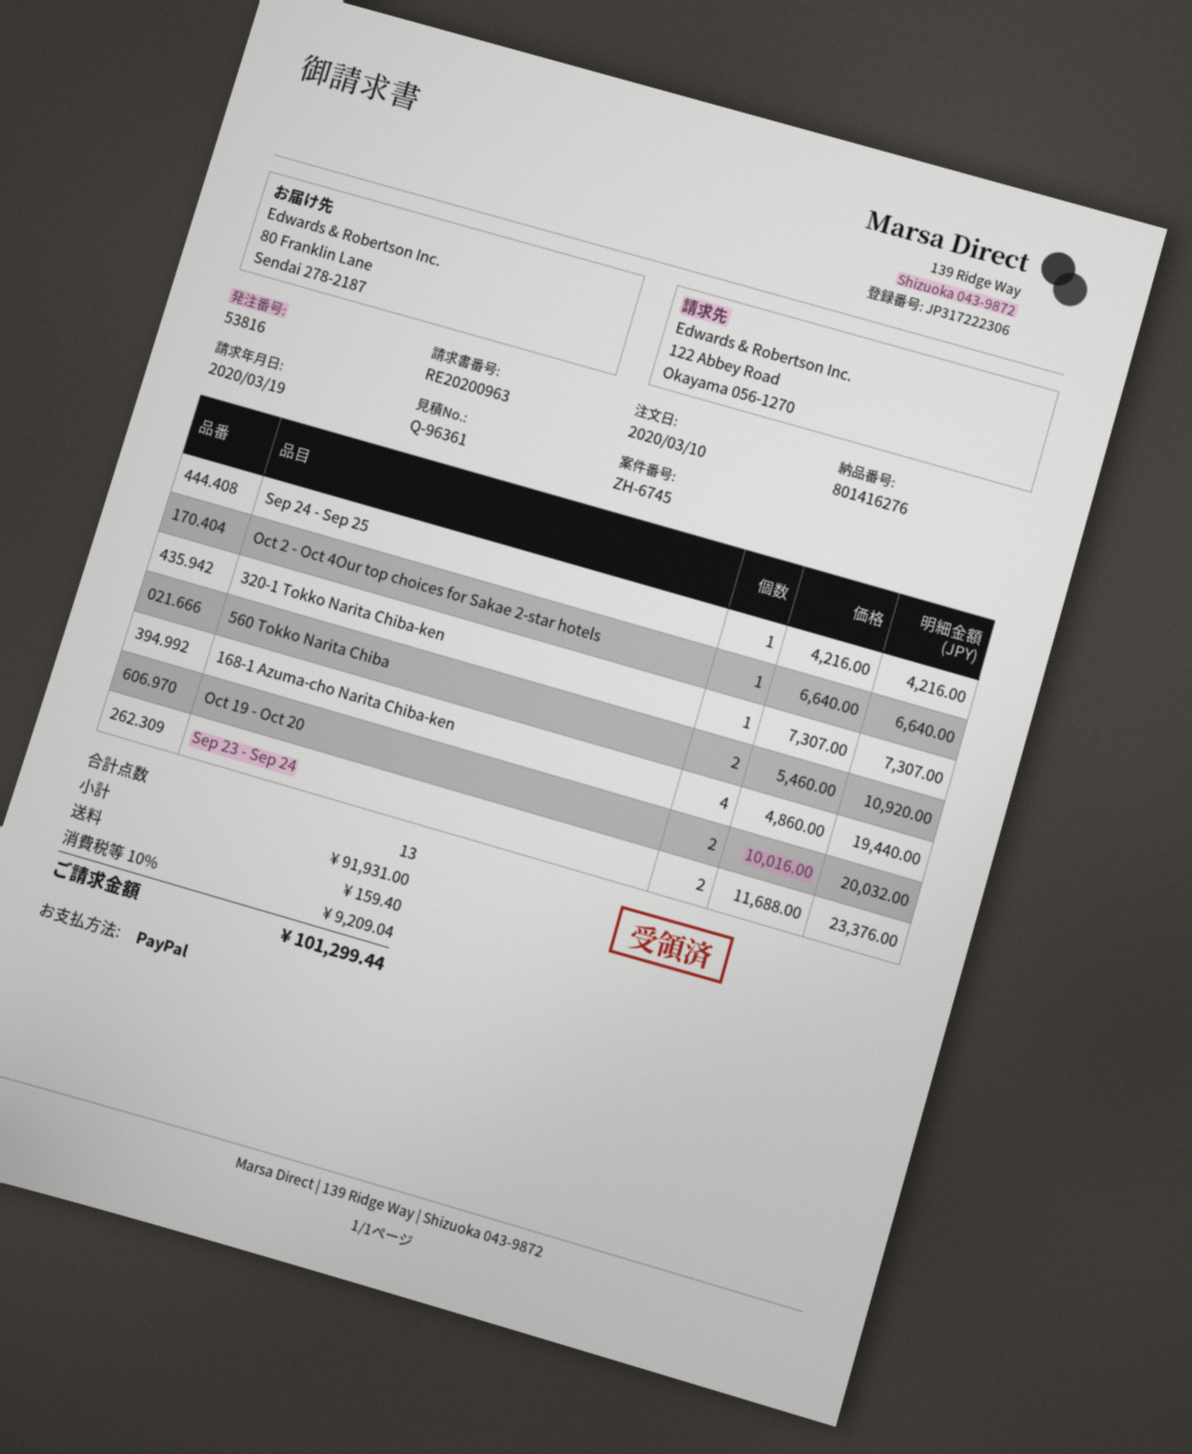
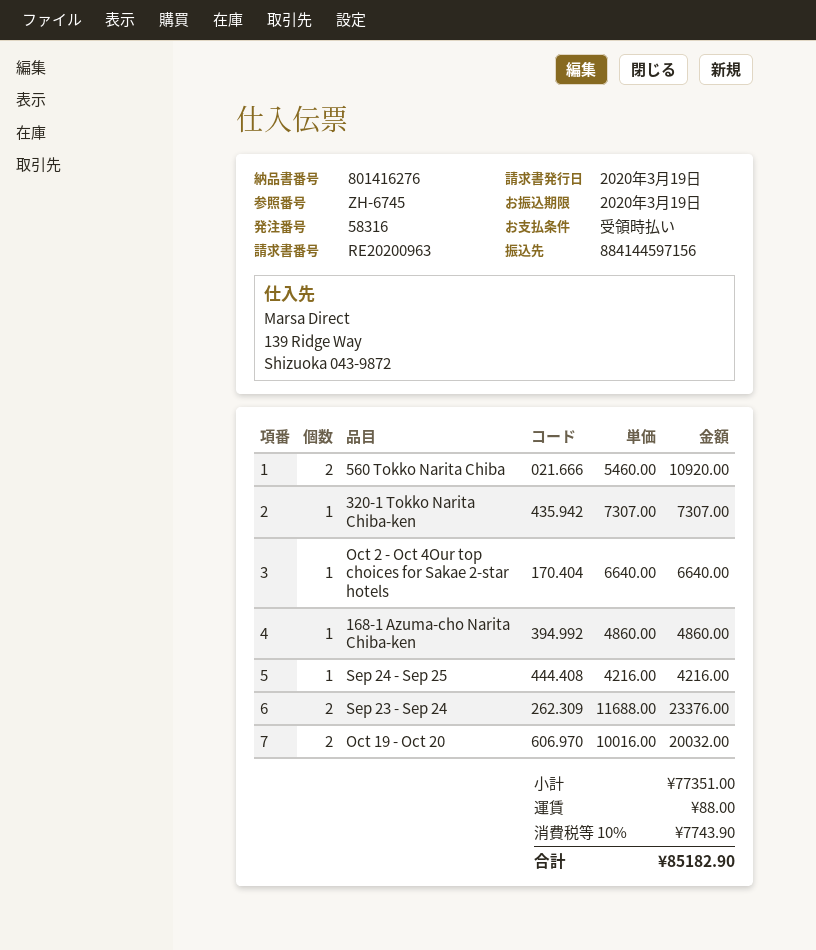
order number: 53816 -> 58316
168-1 Azuma-cho Narita Chiba-ken: 4 x 4860.00 = 19440.00 -> 1 x 4860.00 = 4860.00
subtotal: 91931.00 -> 77351.00
shipping: 159.40 -> 88.00
tax: 10% = 9209.04 -> 10% = 7743.90
total: 101299.44 -> 85182.90

